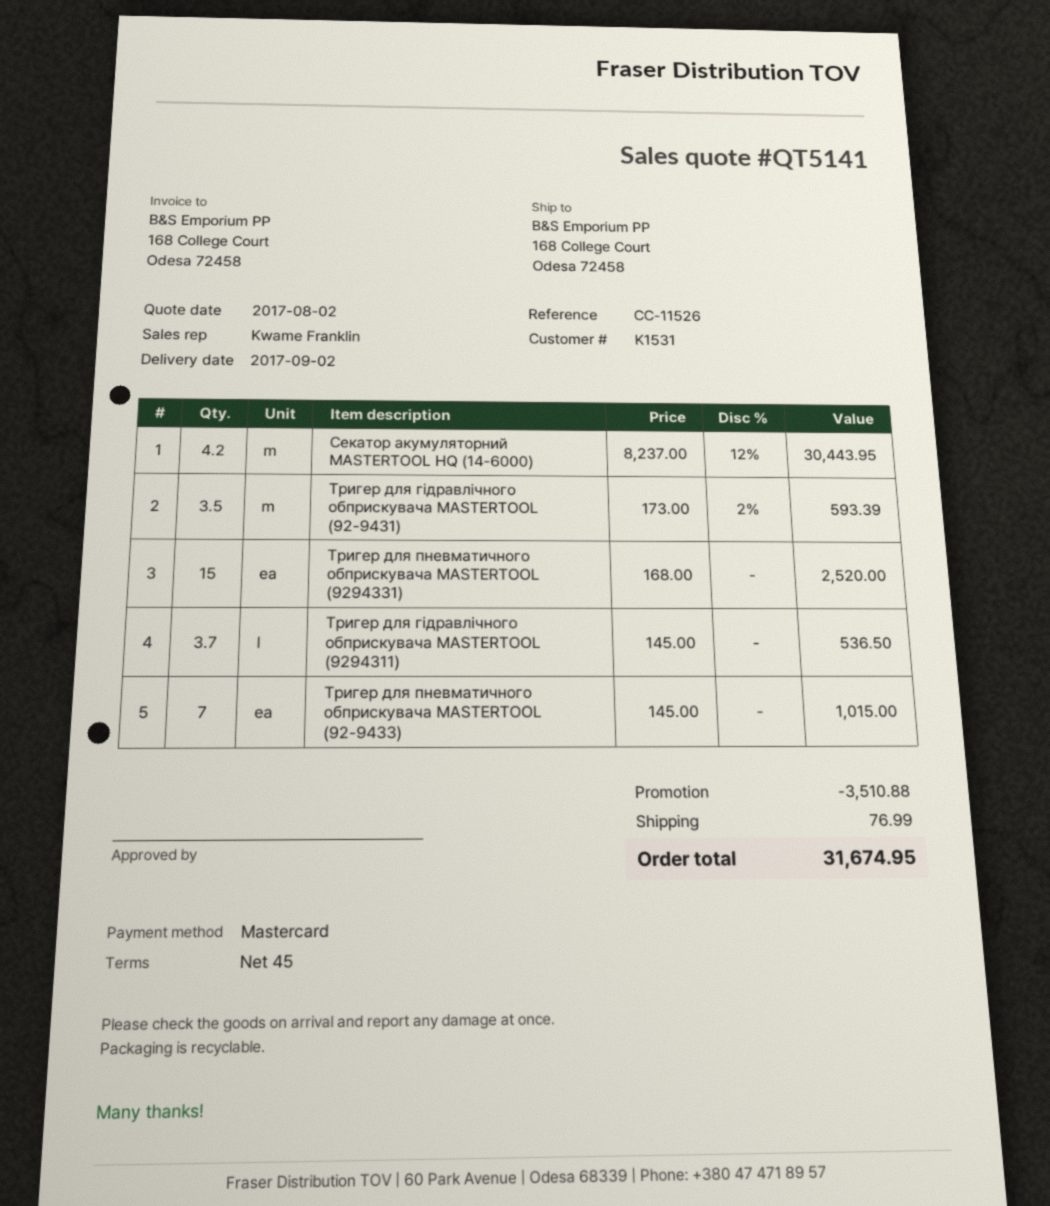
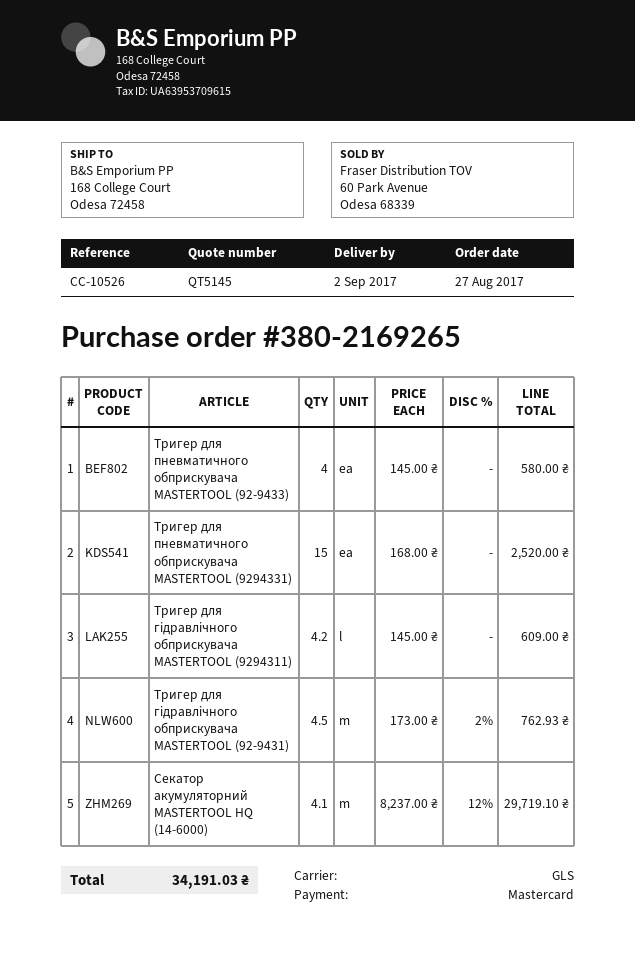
quote number: QT5141 -> QT5145
reference: CC-11526 -> CC-10526
Секатор акумуляторний MASTERTOOL HQ (14-6000): 4.2 x 8237.00 - 12% = 30443.95 -> 4.1 x 8237.00 - 12% = 29719.10
Тригер для гідравлічного обприскувача MASTERTOOL (92-9431): 3.5 x 173.00 - 2% = 593.39 -> 4.5 x 173.00 - 2% = 762.93
Тригер для гідравлічного обприскувача MASTERTOOL (9294311): 3.7 x 145.00 = 536.50 -> 4.2 x 145.00 = 609.00
Тригер для пневматичного обприскувача MASTERTOOL (92-9433): 7 x 145.00 = 1015.00 -> 4 x 145.00 = 580.00
discount: 3510.88 -> none
shipping: 76.99 -> none
total: 31674.95 -> 34191.03

